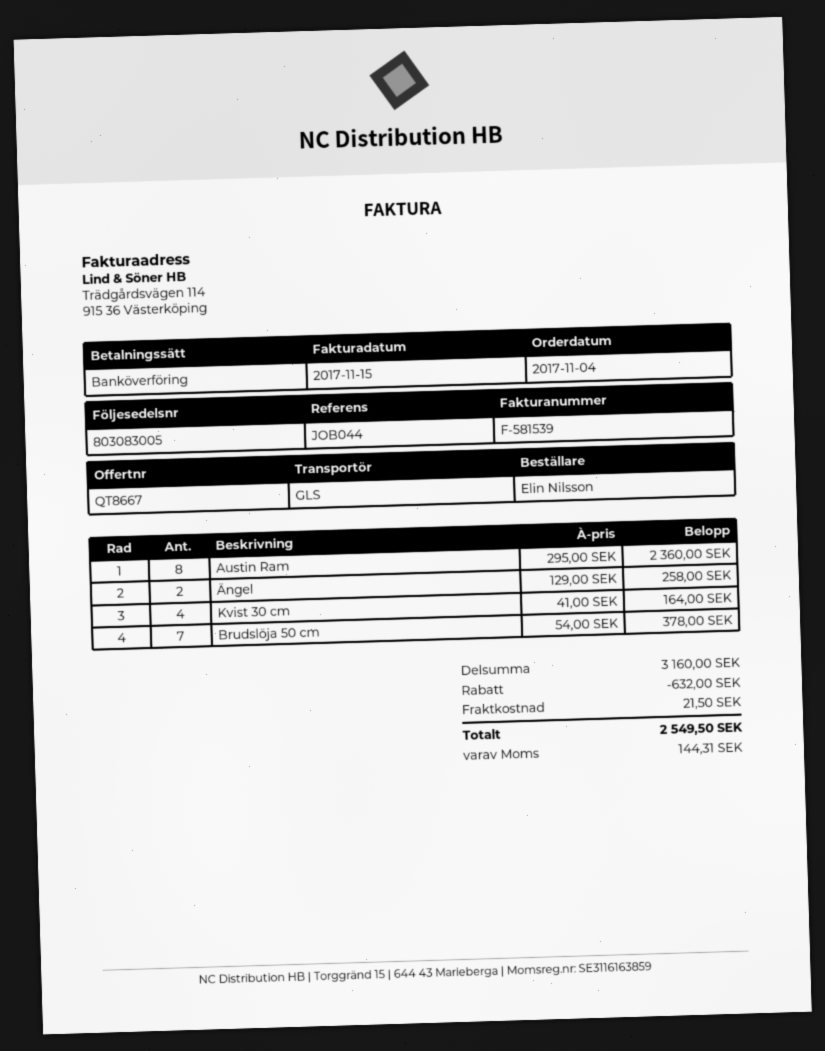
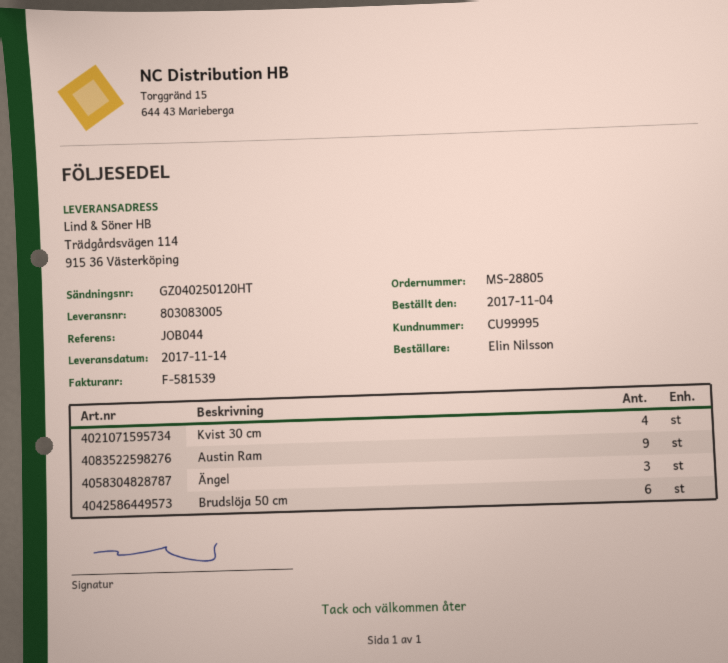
Austin Ram: 8 -> 9
Ängel: 2 -> 3
Brudslöja 50 cm: 7 -> 6

